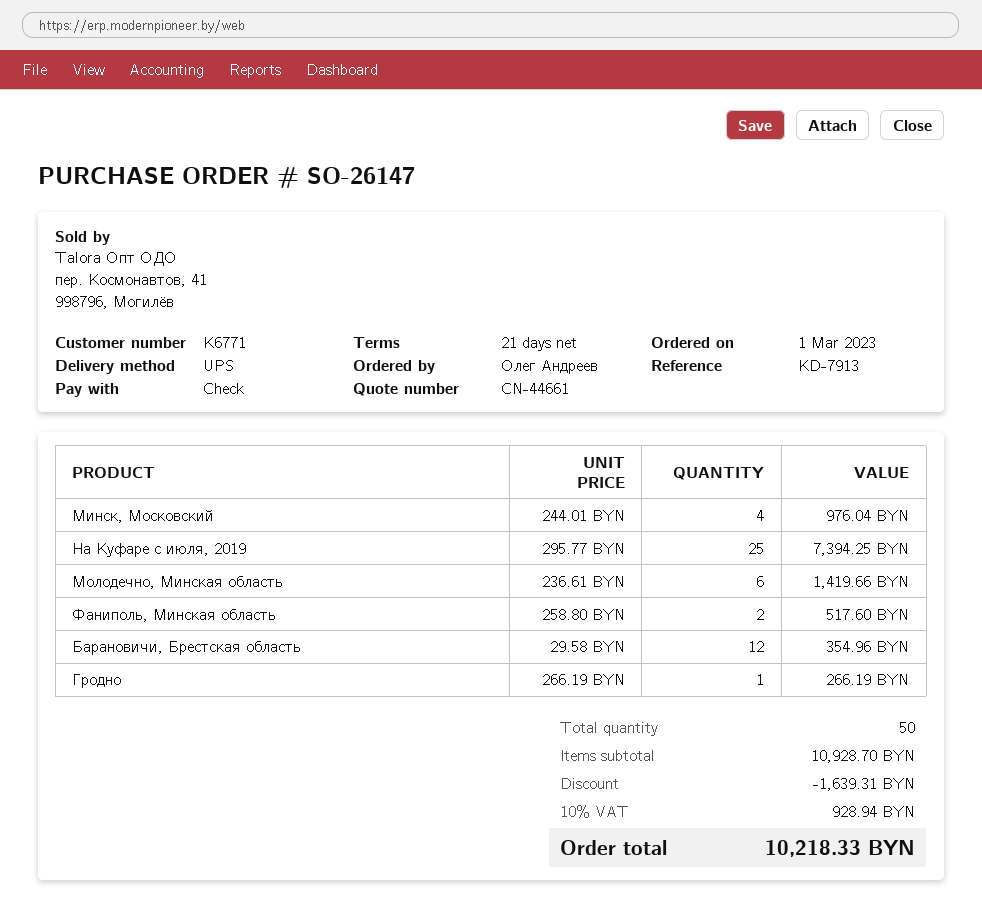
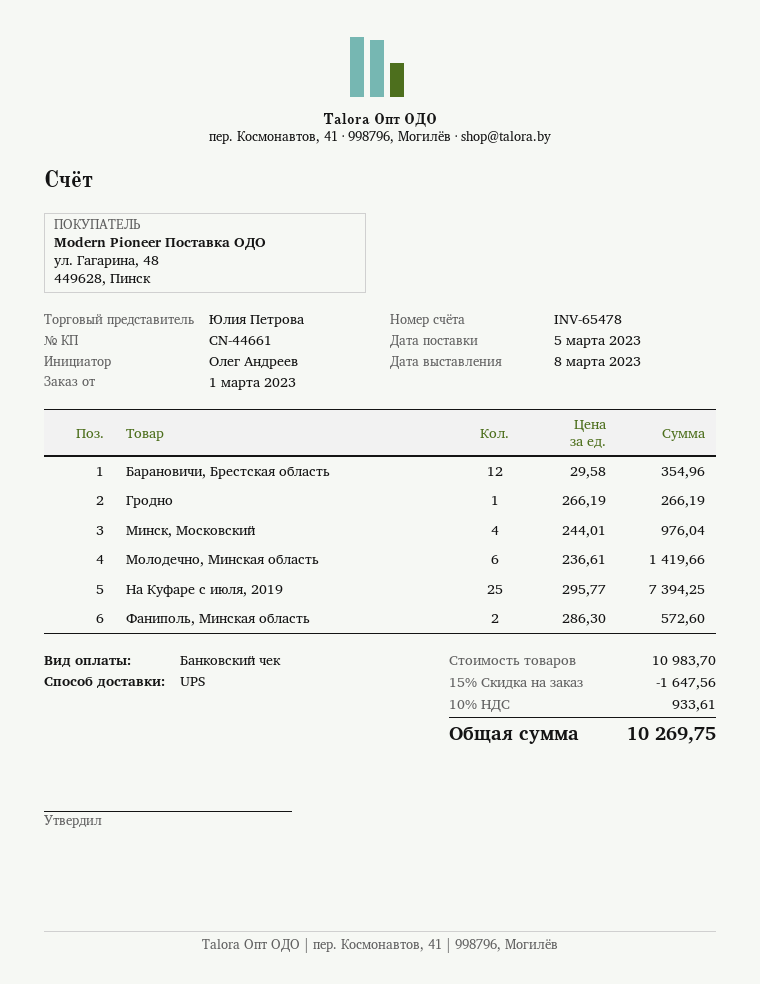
Фаниполь, Минская область: 2 x 258.80 = 517.60 -> 2 x 286.30 = 572.60
subtotal: 10928.70 -> 10983.70
discount: 1639.31 -> 1647.56
tax: 10% = 928.94 -> 10% = 933.61
total: 10218.33 -> 10269.75

